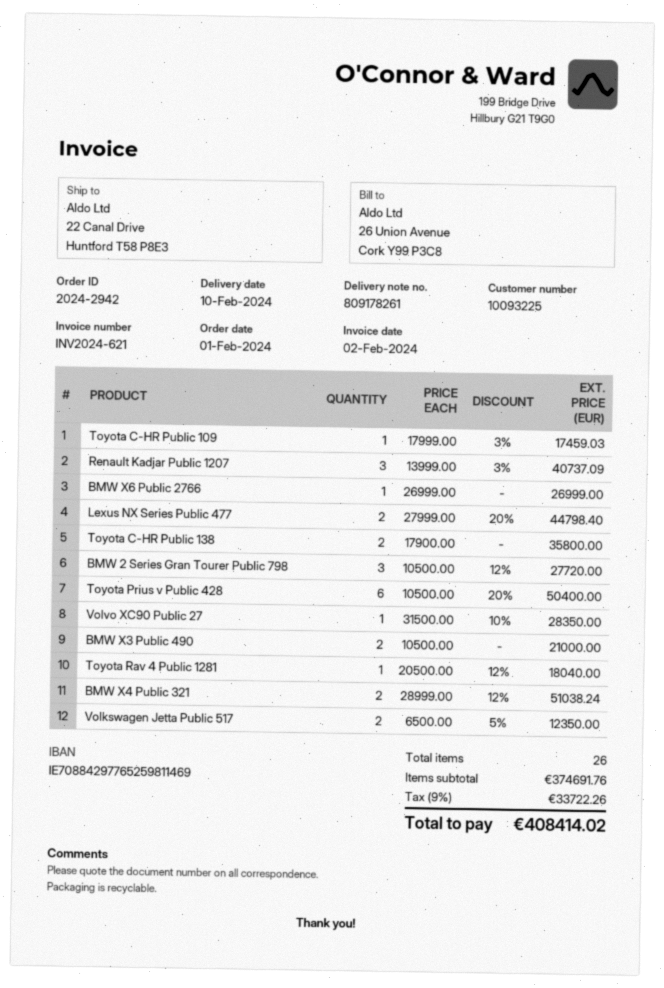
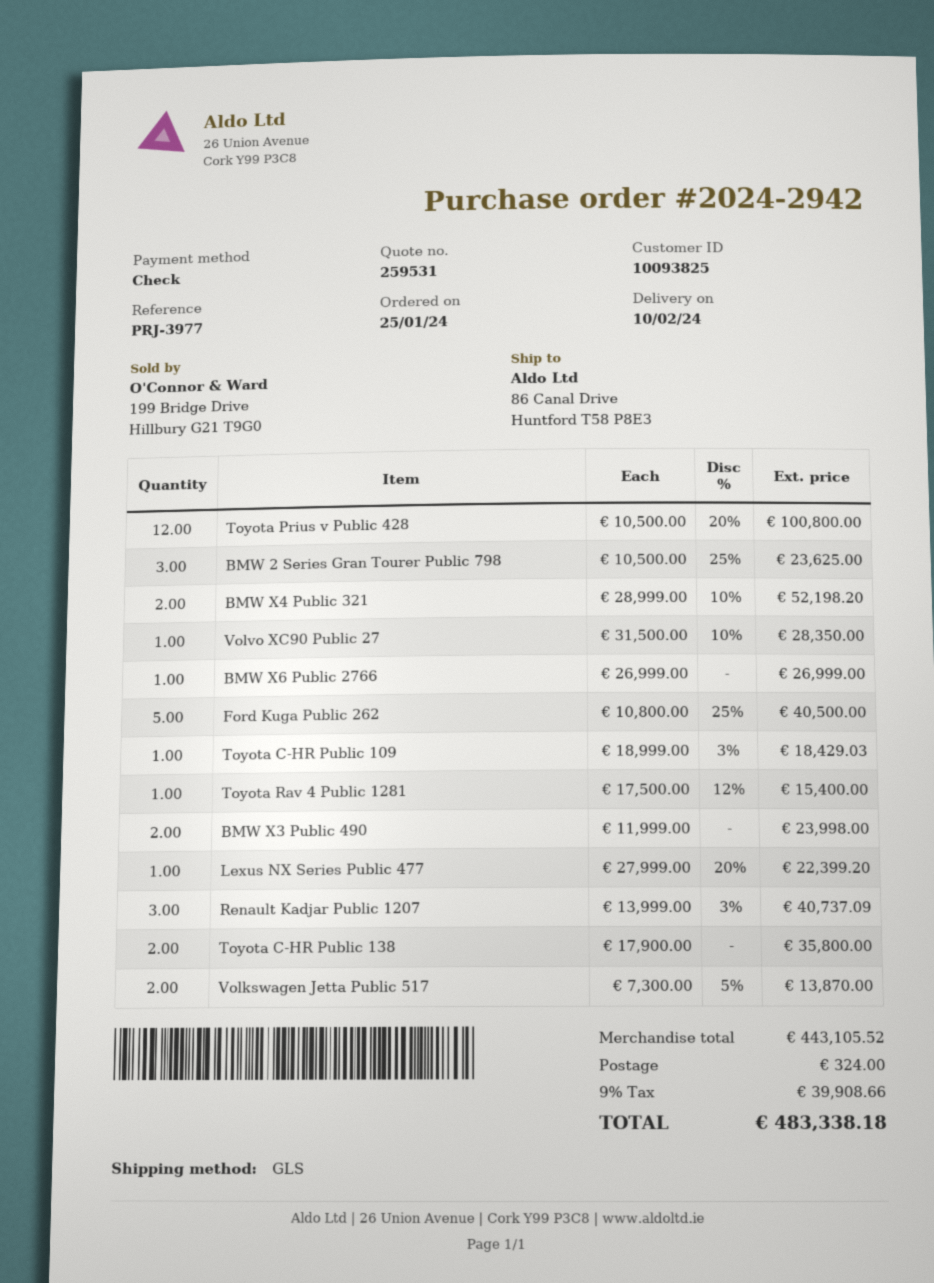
order date: 2024-02-01 -> 2024-01-25
customer number: 10093225 -> 10093825
ship to: 22 Canal Drive, Huntford T58 P8E3 -> 86 Canal Drive, Huntford T58 P8E3
Toyota C-HR Public 109: 1 x 17999.00 - 3% = 17459.03 -> 1 x 18999.00 - 3% = 18429.03
Lexus NX Series Public 477: 2 x 27999.00 - 20% = 44798.40 -> 1 x 27999.00 - 20% = 22399.20
BMW 2 Series Gran Tourer Public 798: 3 x 10500.00 - 12% = 27720.00 -> 3 x 10500.00 - 25% = 23625.00
Toyota Prius v Public 428: 6 x 10500.00 - 20% = 50400.00 -> 12 x 10500.00 - 20% = 100800.00
BMW X3 Public 490: 2 x 10500.00 = 21000.00 -> 2 x 11999.00 = 23998.00
Toyota Rav 4 Public 1281: 1 x 20500.00 - 12% = 18040.00 -> 1 x 17500.00 - 12% = 15400.00
BMW X4 Public 321: 2 x 28999.00 - 12% = 51038.24 -> 2 x 28999.00 - 10% = 52198.20
Volkswagen Jetta Public 517: 2 x 6500.00 - 5% = 12350.00 -> 2 x 7300.00 - 5% = 13870.00
Ford Kuga Public 262: none -> 5 x 10800.00 - 25% = 40500.00
subtotal: 374691.76 -> 443105.52
shipping: none -> 324.00
tax: 9% = 33722.26 -> 9% = 39908.66
total: 408414.02 -> 483338.18

